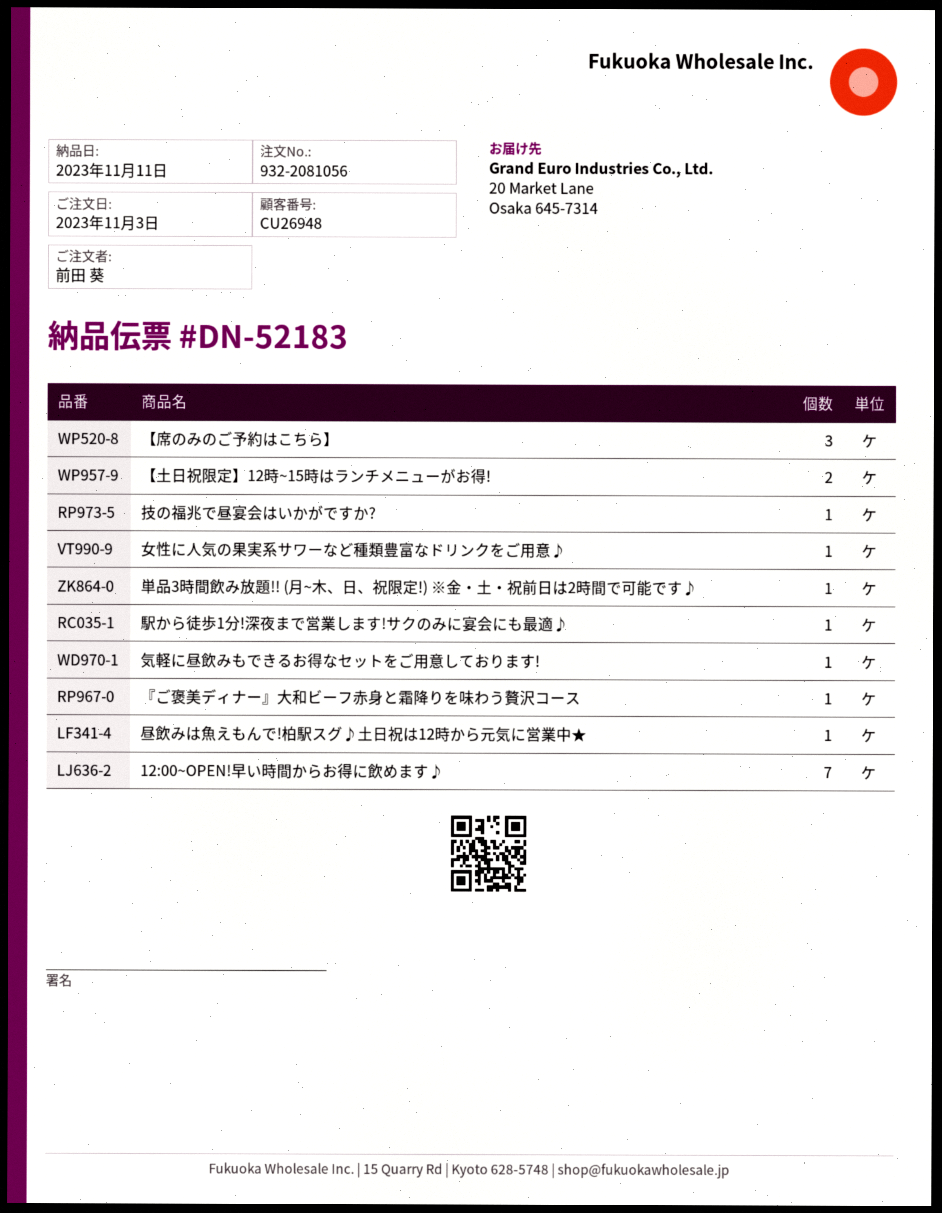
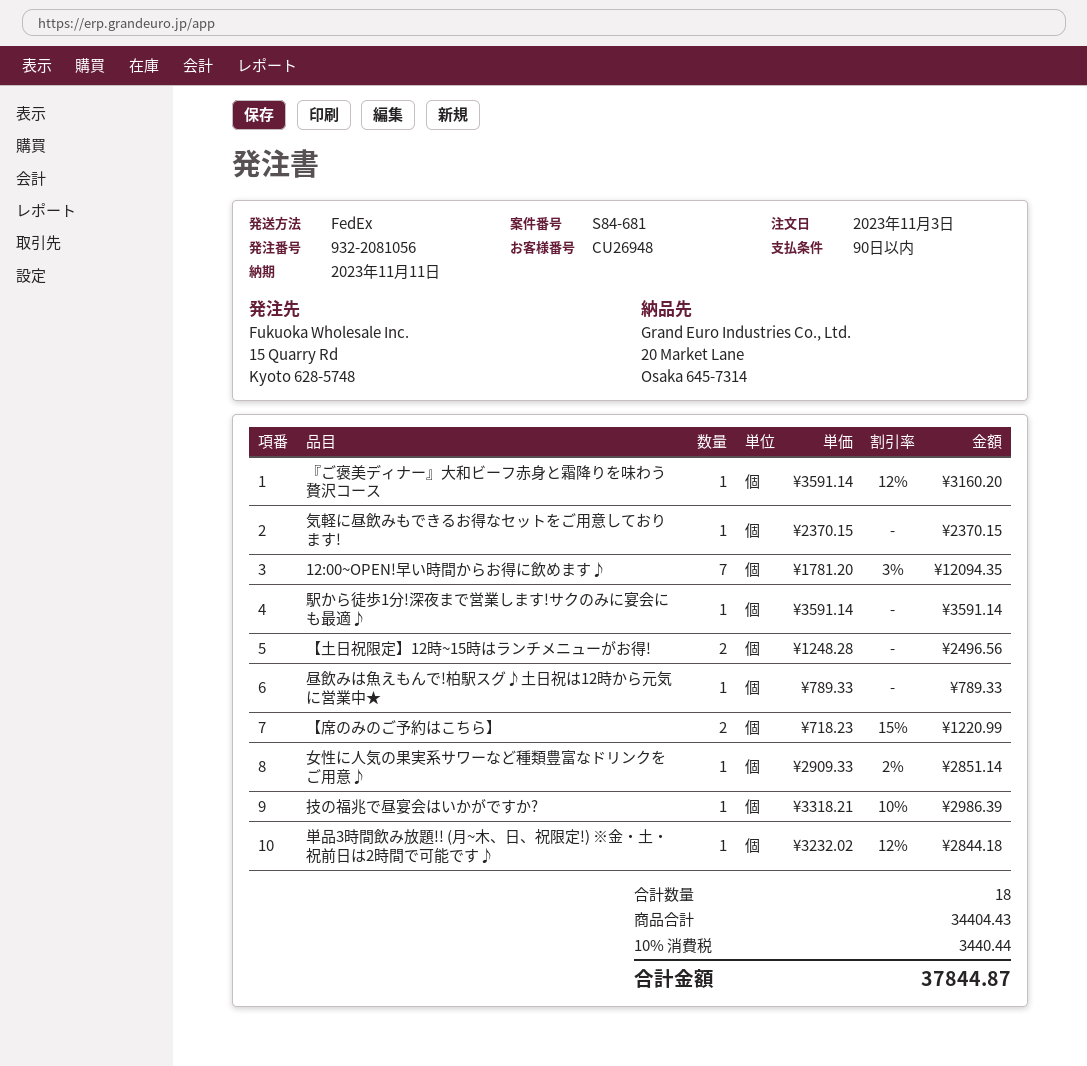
【席のみのご予約はこちら】: 3 -> 2

